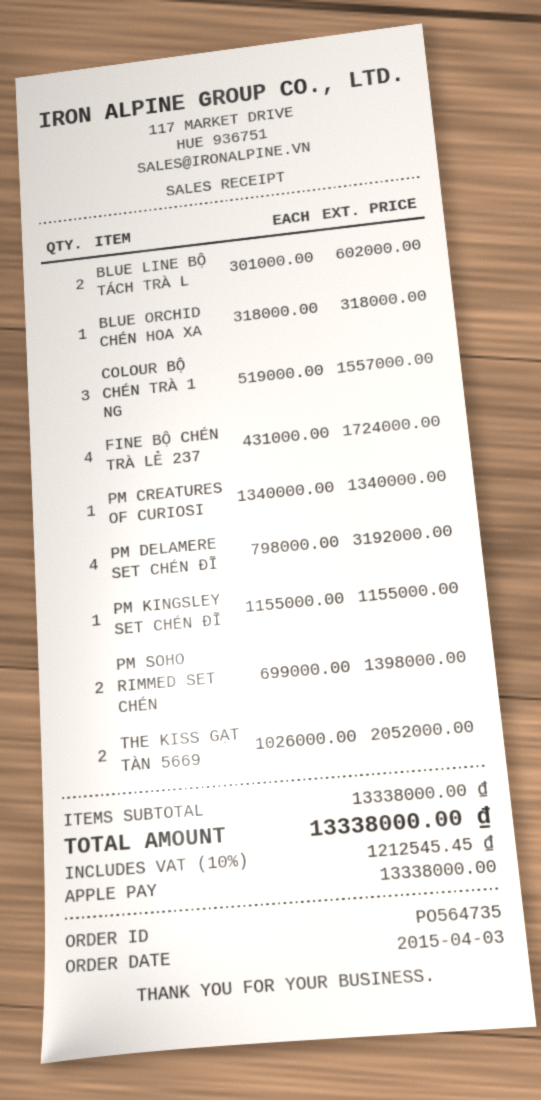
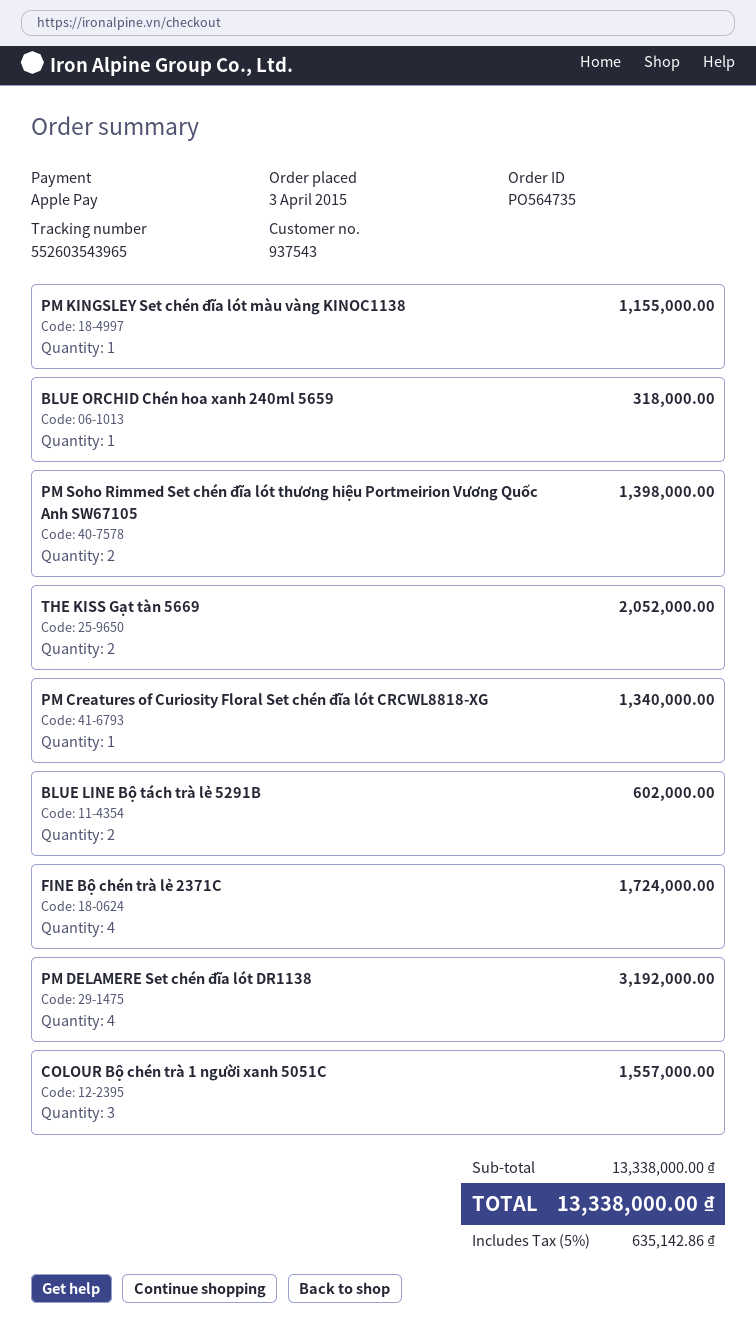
tax: 10% = 1212545.45 -> 5% = 635142.86

